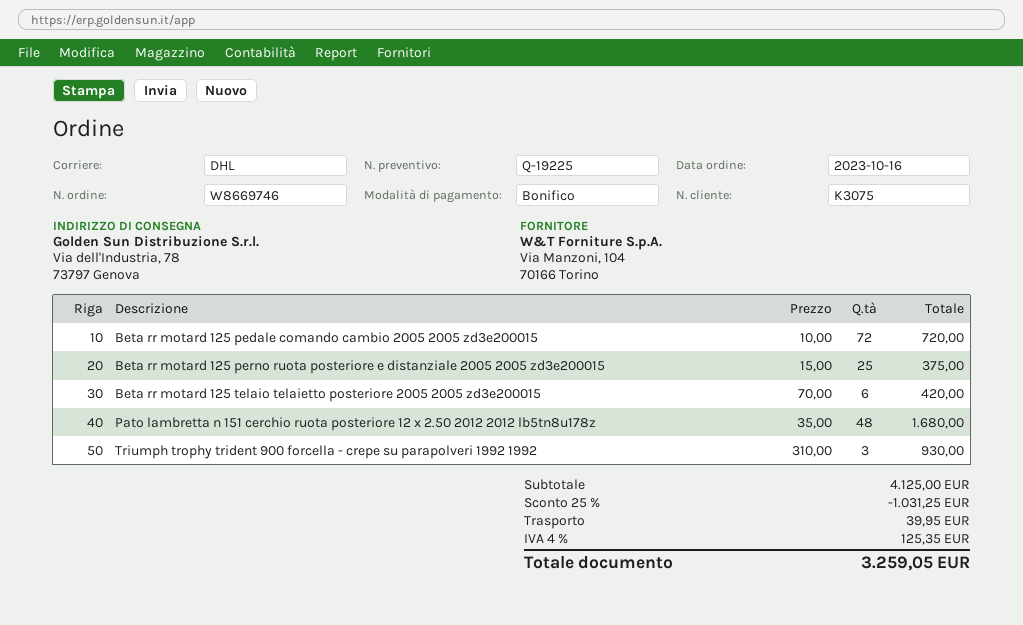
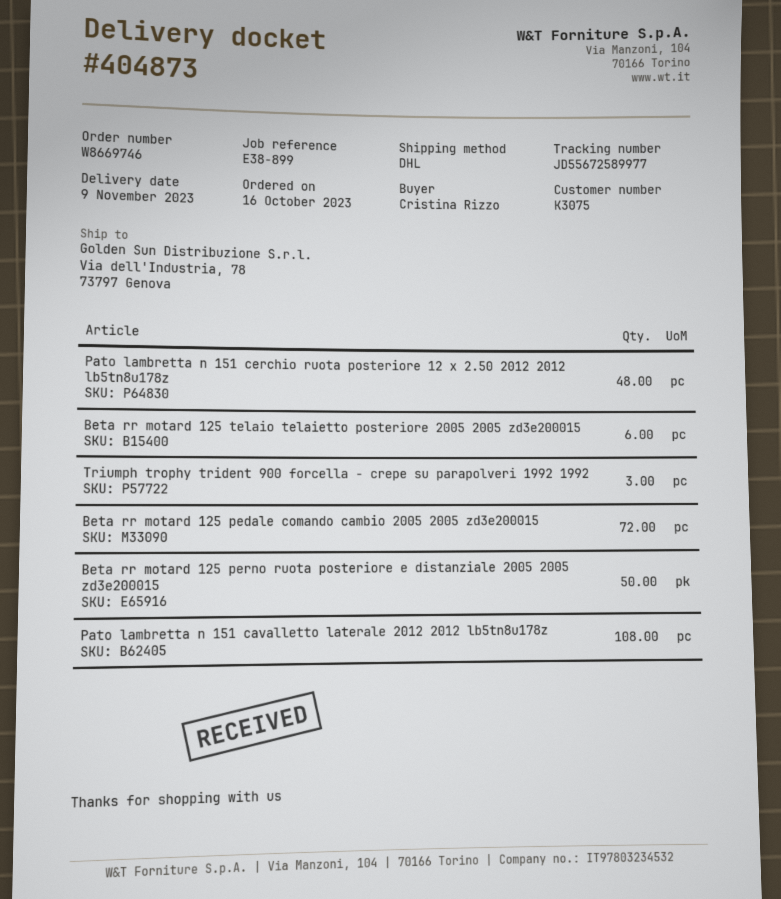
Beta rr motard 125 perno ruota posteriore e distanziale 2005 2005 zd3e200015: 25 -> 50
Pato lambretta n 151 cavalletto laterale 2012 2012 lb5tn8u178z: none -> 108

